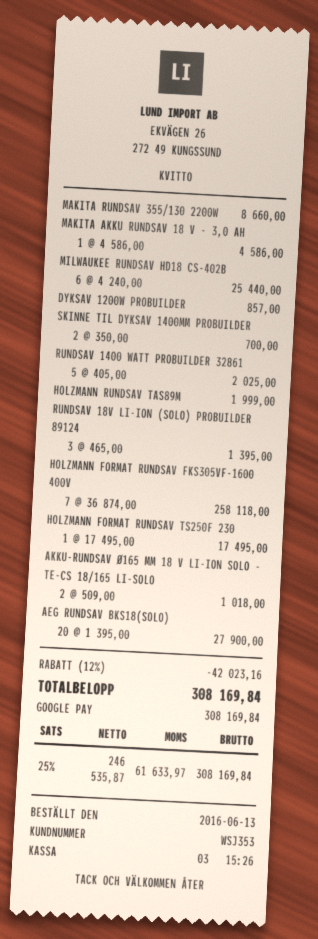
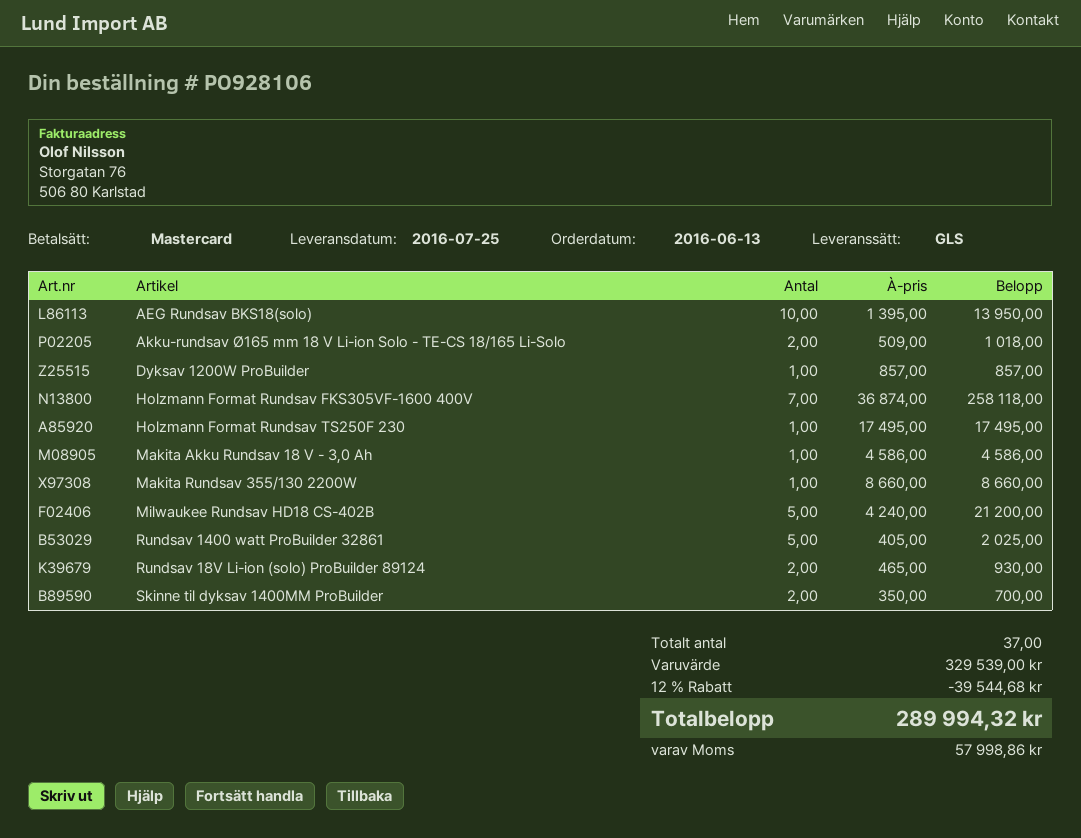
payment method: Google Pay -> Mastercard
MILWAUKEE RUNDSAV HD18 CS-402B: 6 x 4240.00 = 25440.00 -> 5 x 4240.00 = 21200.00
HOLZMANN RUNDSAV TAS89M: 1 x 1999.00 = 1999.00 -> none
RUNDSAV 18V LI-ION (SOLO) PROBUILDER 89124: 3 x 465.00 = 1395.00 -> 2 x 465.00 = 930.00
AEG RUNDSAV BKS18(SOLO): 20 x 1395.00 = 27900.00 -> 10 x 1395.00 = 13950.00
discount: 12% = 42023.16 -> 12% = 39544.68
tax: 61633.97 -> 57998.86
total: 308169.84 -> 289994.32

